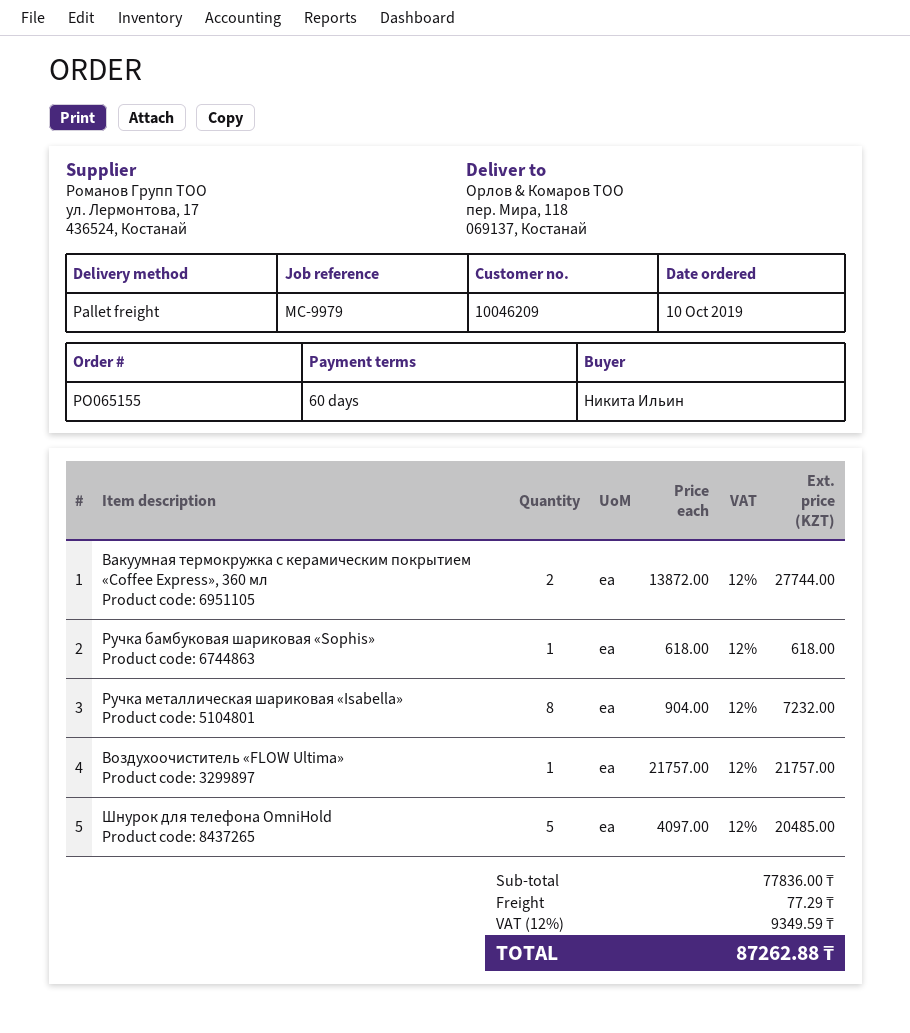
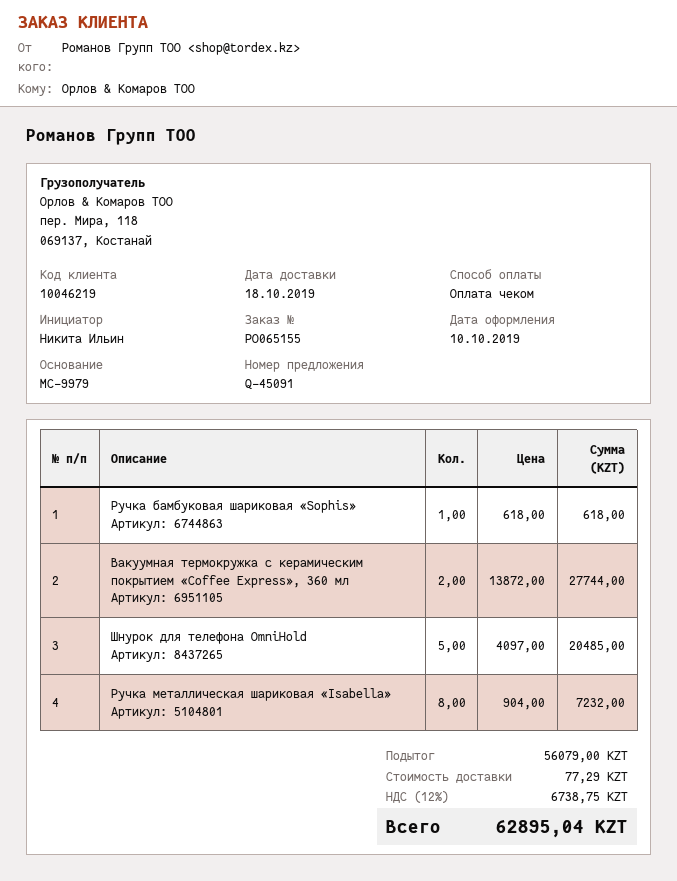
customer number: 10046209 -> 10046219
Воздухоочиститель «FLOW Ultima»: 1 x 21757.00 = 21757.00 -> none
subtotal: 77836.00 -> 56079.00
tax: 12% = 9349.59 -> 12% = 6738.75
total: 87262.88 -> 62895.04

